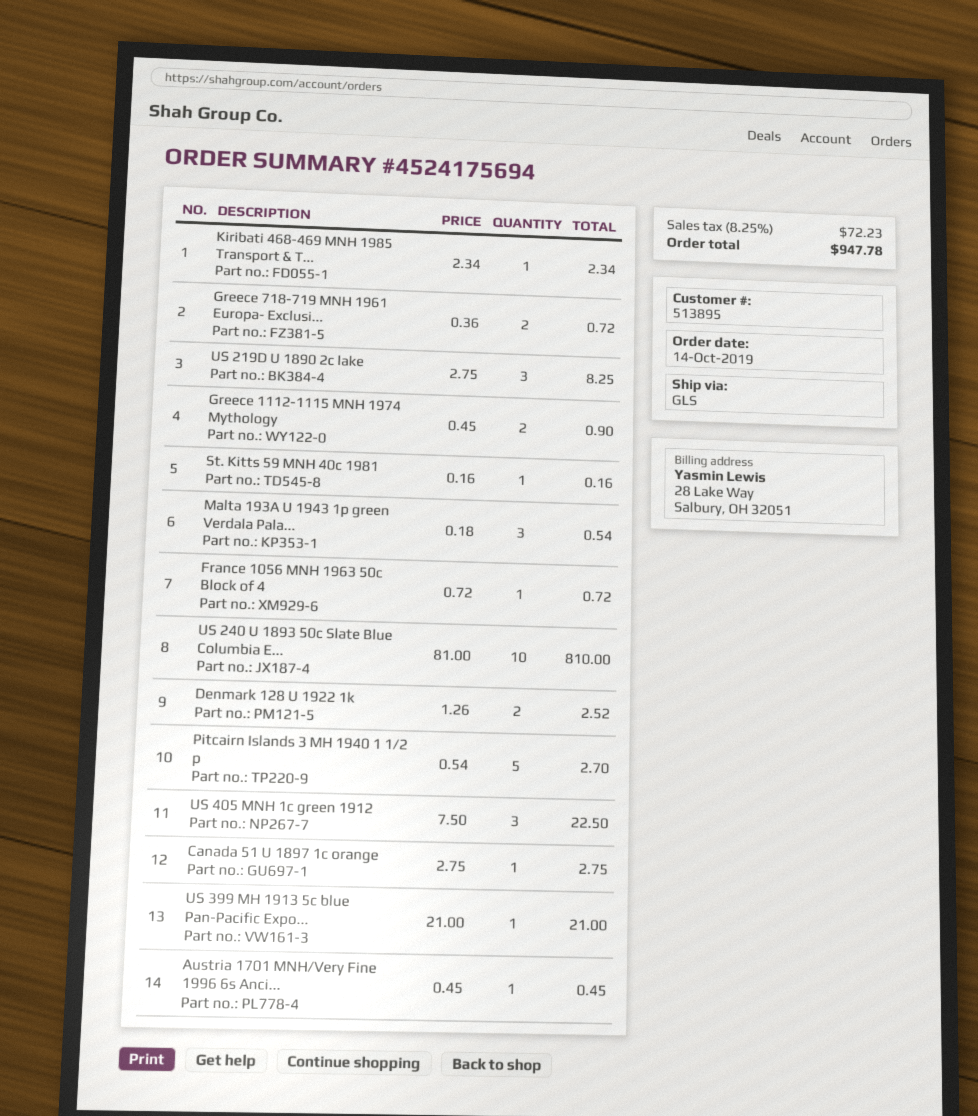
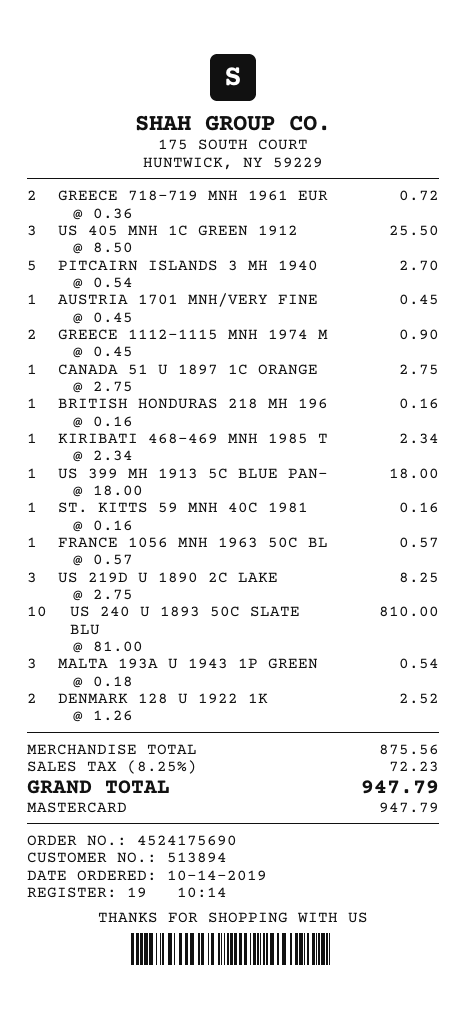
order number: 4524175694 -> 4524175690
customer number: 513895 -> 513894
France 1056 MNH 1963 50c Block of 4: 1 x 0.72 = 0.72 -> 1 x 0.57 = 0.57
US 405 MNH 1c green 1912: 3 x 7.50 = 22.50 -> 3 x 8.50 = 25.50
US 399 MH 1913 5c blue Pan-Pacific Expo...: 1 x 21.00 = 21.00 -> 1 x 18.00 = 18.00
BRITISH HONDURAS 218 MH 196: none -> 1 x 0.16 = 0.16
total: 947.78 -> 947.79

